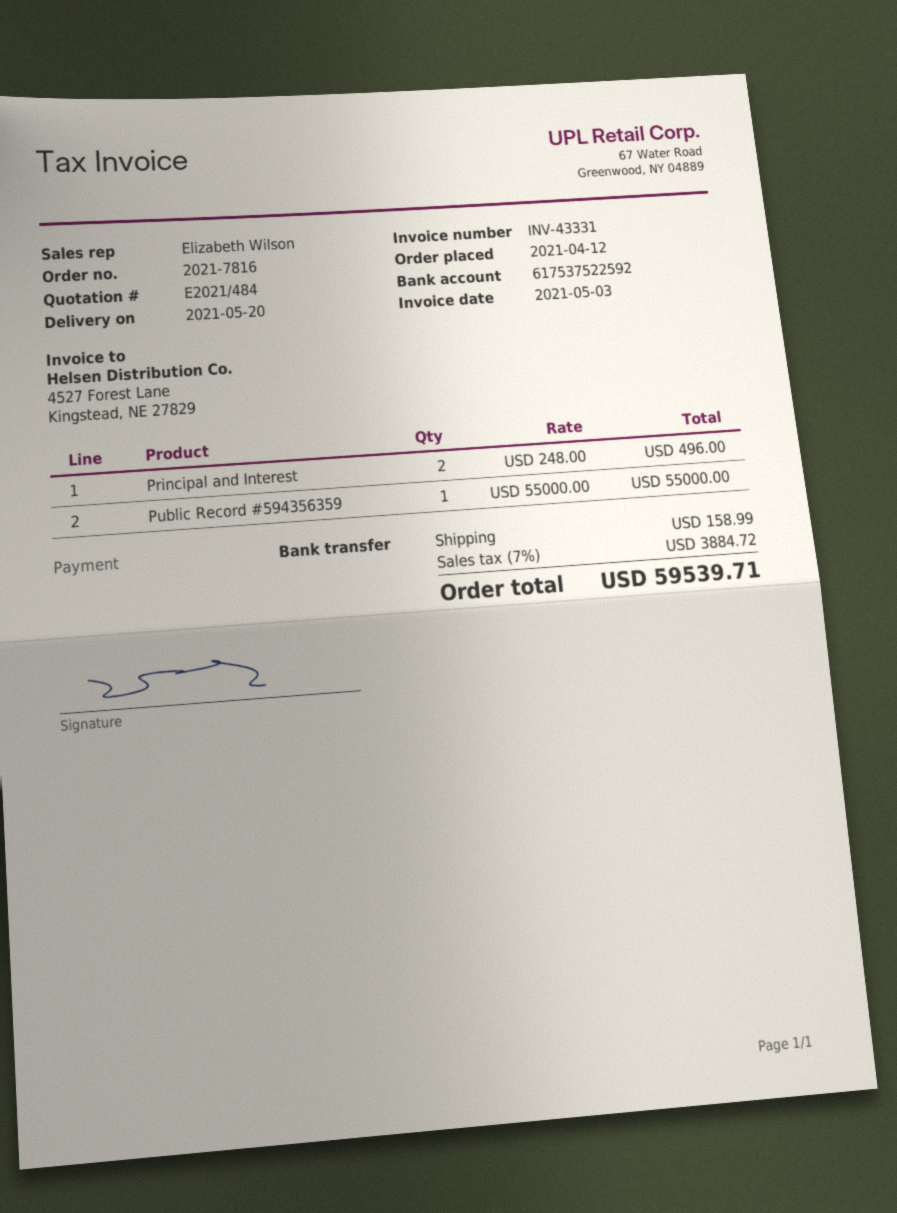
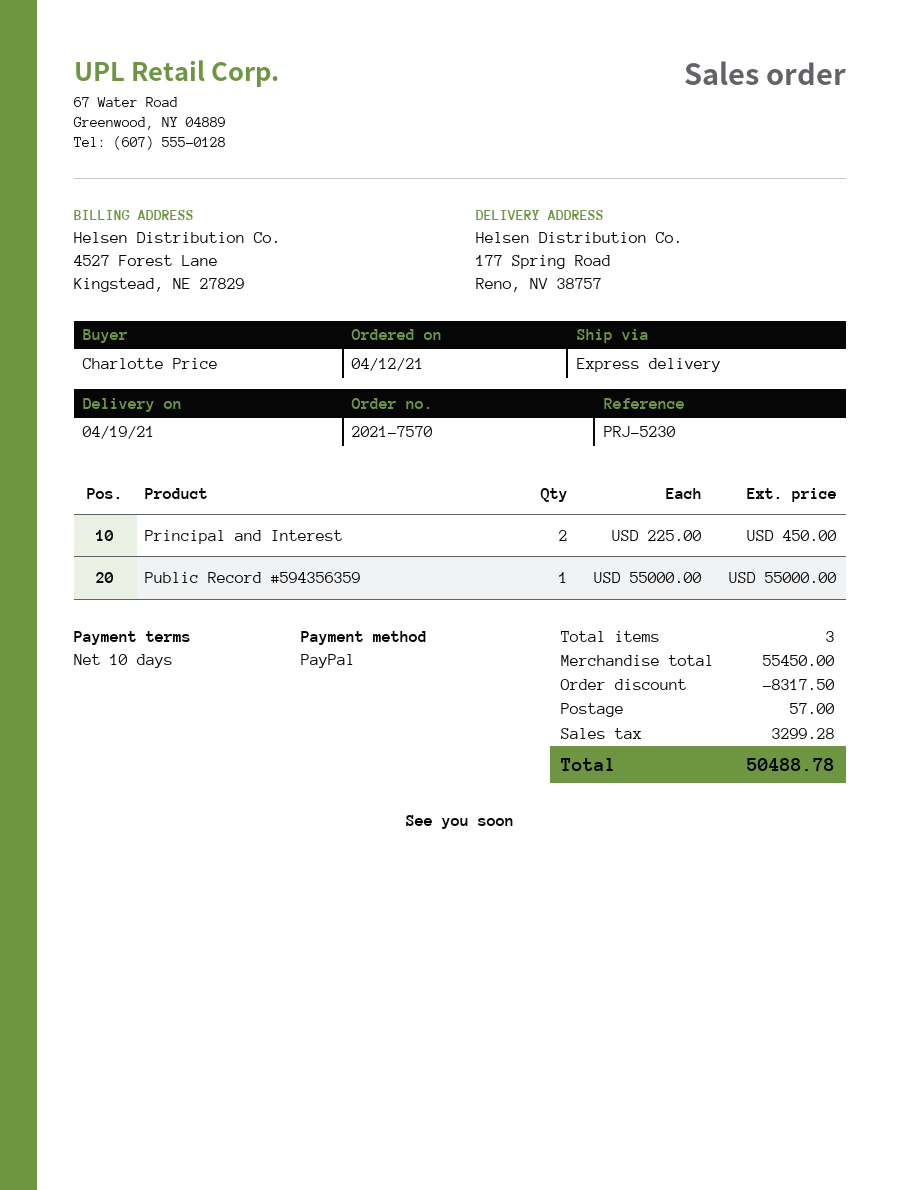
order number: 2021-7816 -> 2021-7570
delivery date: 2021-05-20 -> 2021-04-19
payment method: bank transfer -> PayPal
Principal and Interest: 2 x 248.00 = 496.00 -> 2 x 225.00 = 450.00
discount: none -> 8317.50
shipping: 158.99 -> 57.00
tax: 3884.72 -> 3299.28
total: 59539.71 -> 50488.78

